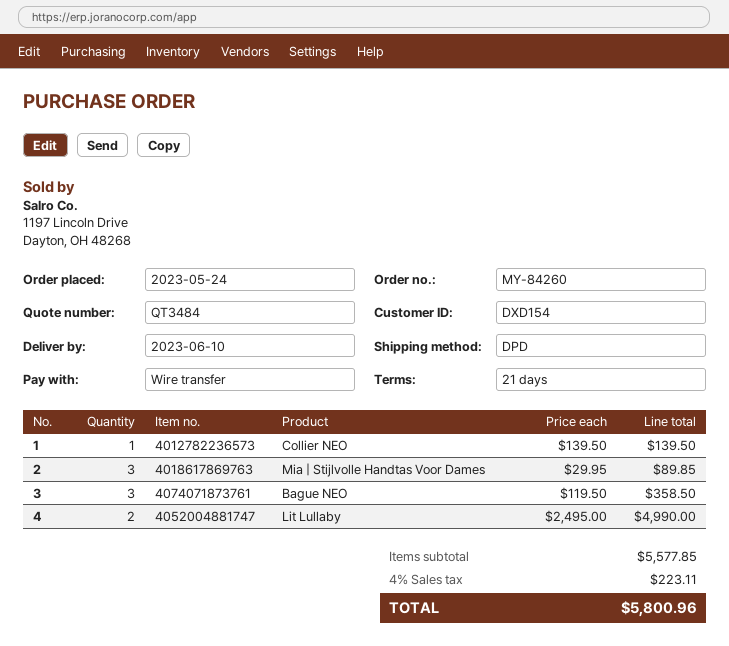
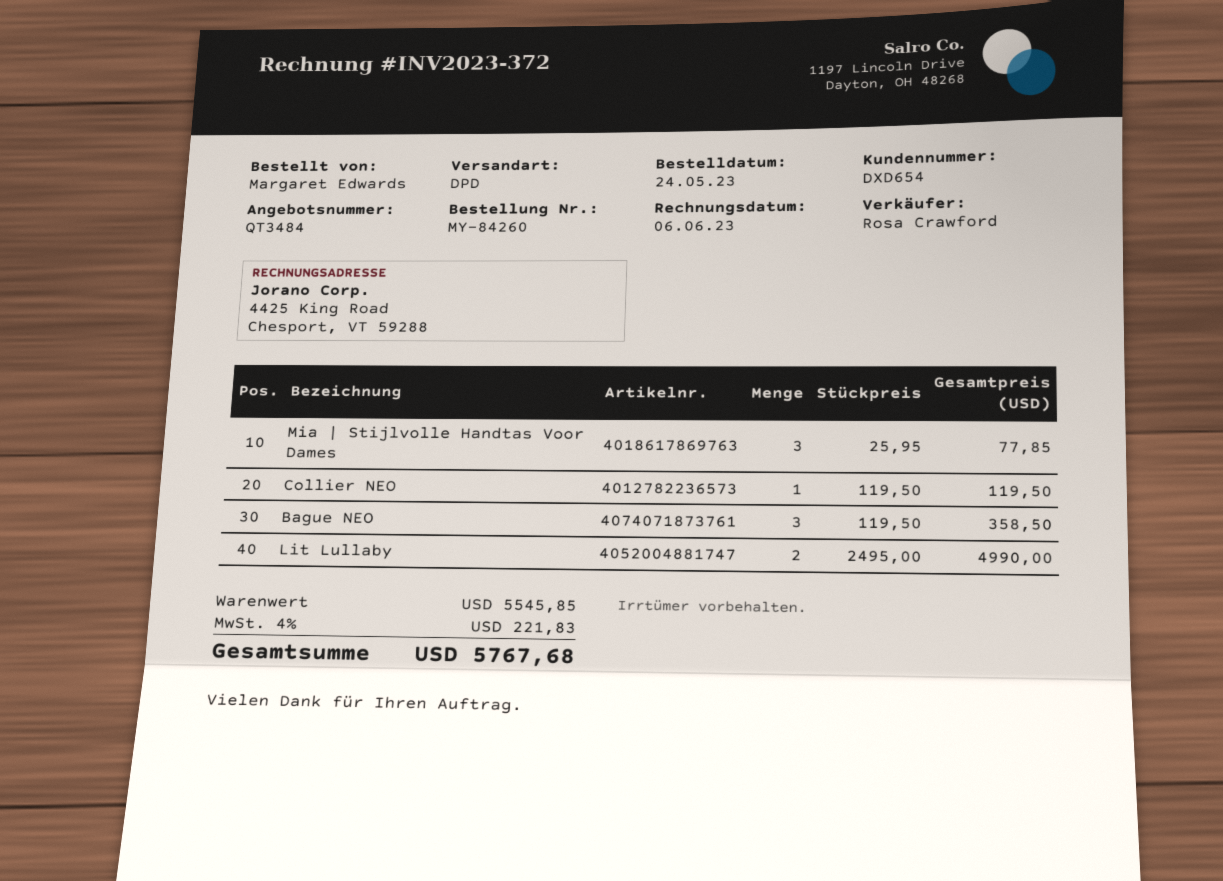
customer number: DXD154 -> DXD654
Collier NEO: 1 x 139.50 = 139.50 -> 1 x 119.50 = 119.50
Mia | Stijlvolle Handtas Voor Dames: 3 x 29.95 = 89.85 -> 3 x 25.95 = 77.85
subtotal: 5577.85 -> 5545.85
tax: 4% = 223.11 -> 4% = 221.83
total: 5800.96 -> 5767.68

